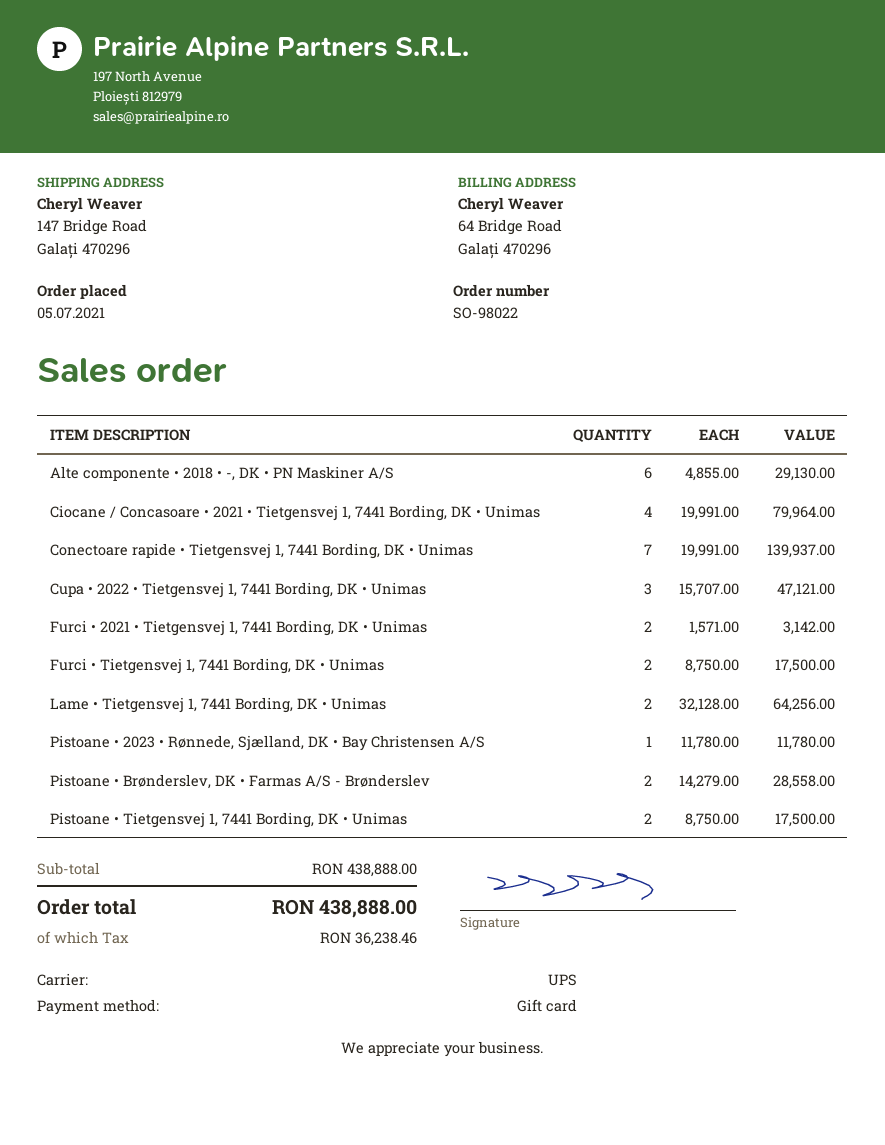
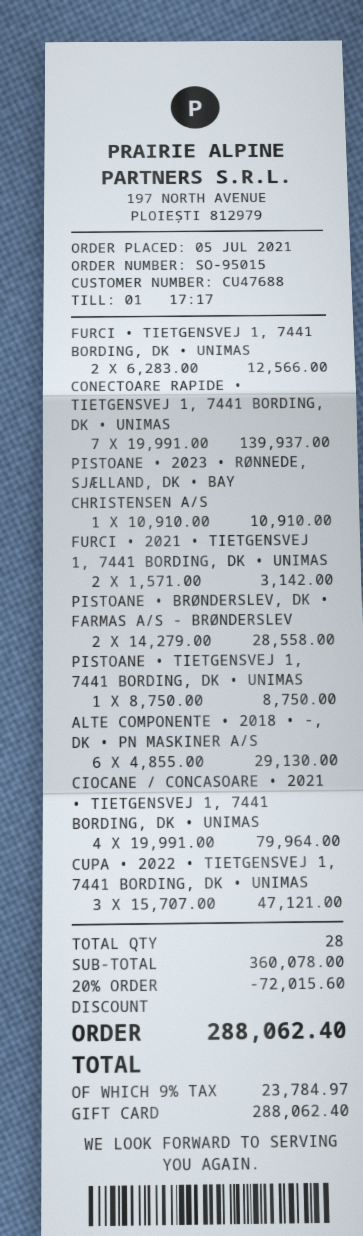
order number: SO-98022 -> SO-95015
Furci • Tietgensvej 1, 7441 Bording, DK • Unimas: 2 x 8750.00 = 17500.00 -> 2 x 6283.00 = 12566.00
Lame • Tietgensvej 1, 7441 Bording, DK • Unimas: 2 x 32128.00 = 64256.00 -> none
Pistoane • 2023 • Rønnede, Sjælland, DK • Bay Christensen A/S: 1 x 11780.00 = 11780.00 -> 1 x 10910.00 = 10910.00
Pistoane • Tietgensvej 1, 7441 Bording, DK • Unimas: 2 x 8750.00 = 17500.00 -> 1 x 8750.00 = 8750.00
subtotal: 438888.00 -> 360078.00
discount: none -> 20% = 72015.60
tax: 36238.46 -> 23784.97
total: 438888.00 -> 288062.40

